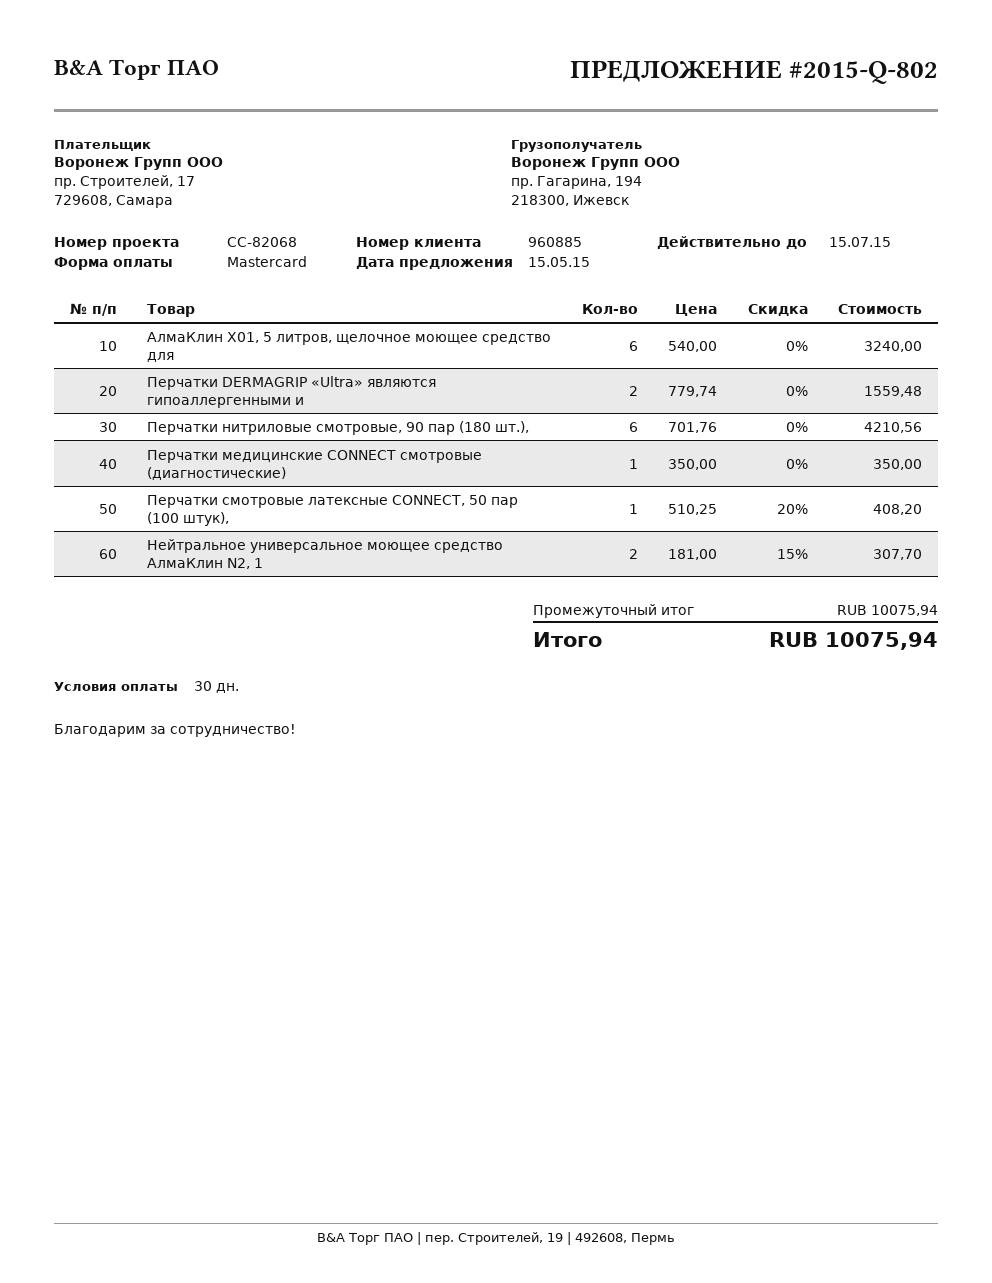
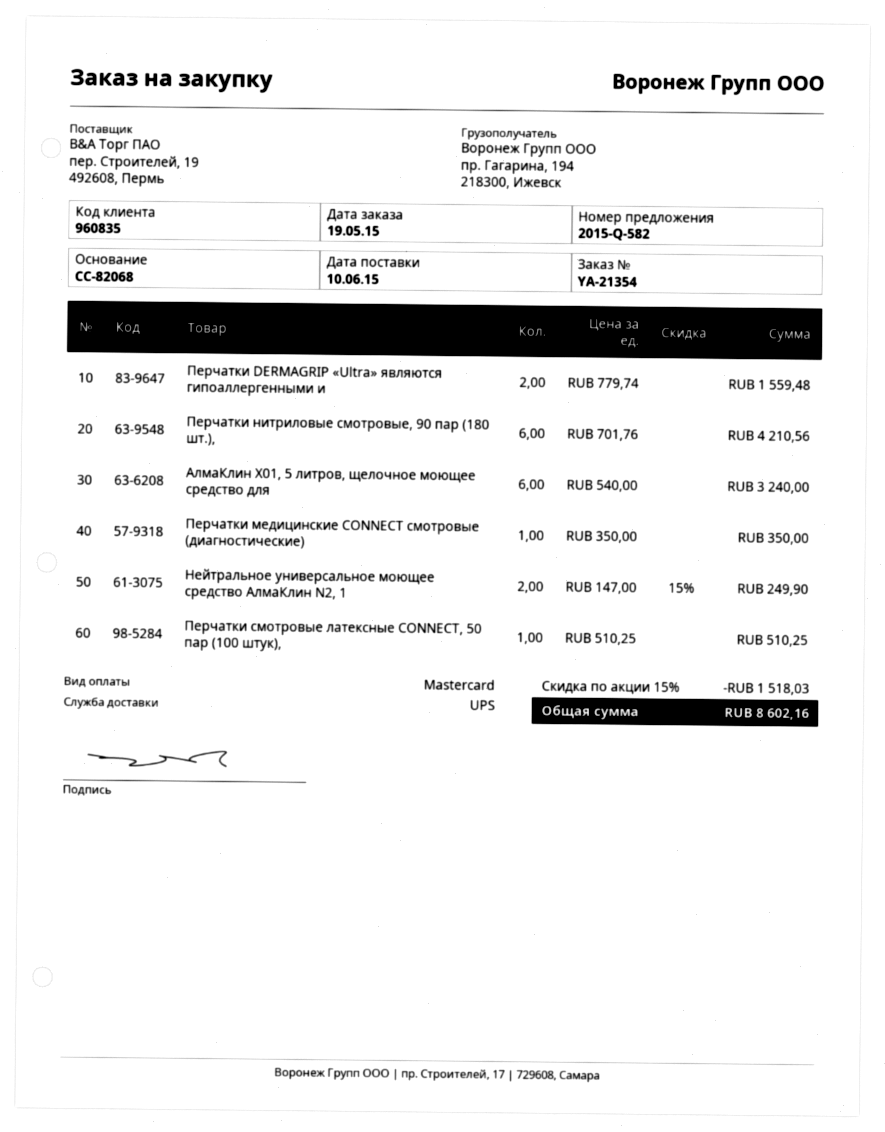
quote number: 2015-Q-802 -> 2015-Q-582
customer number: 960885 -> 960835
Перчатки смотровые латексные CONNECT, 50 пар (100 штук),: 1 x 510.25 - 20% = 408.20 -> 1 x 510.25 = 510.25
Нейтральное универсальное моющее средство АлмаКлин N2, 1: 2 x 181.00 - 15% = 307.70 -> 2 x 147.00 - 15% = 249.90
discount: none -> 15% = 1518.03
total: 10075.94 -> 8602.16

